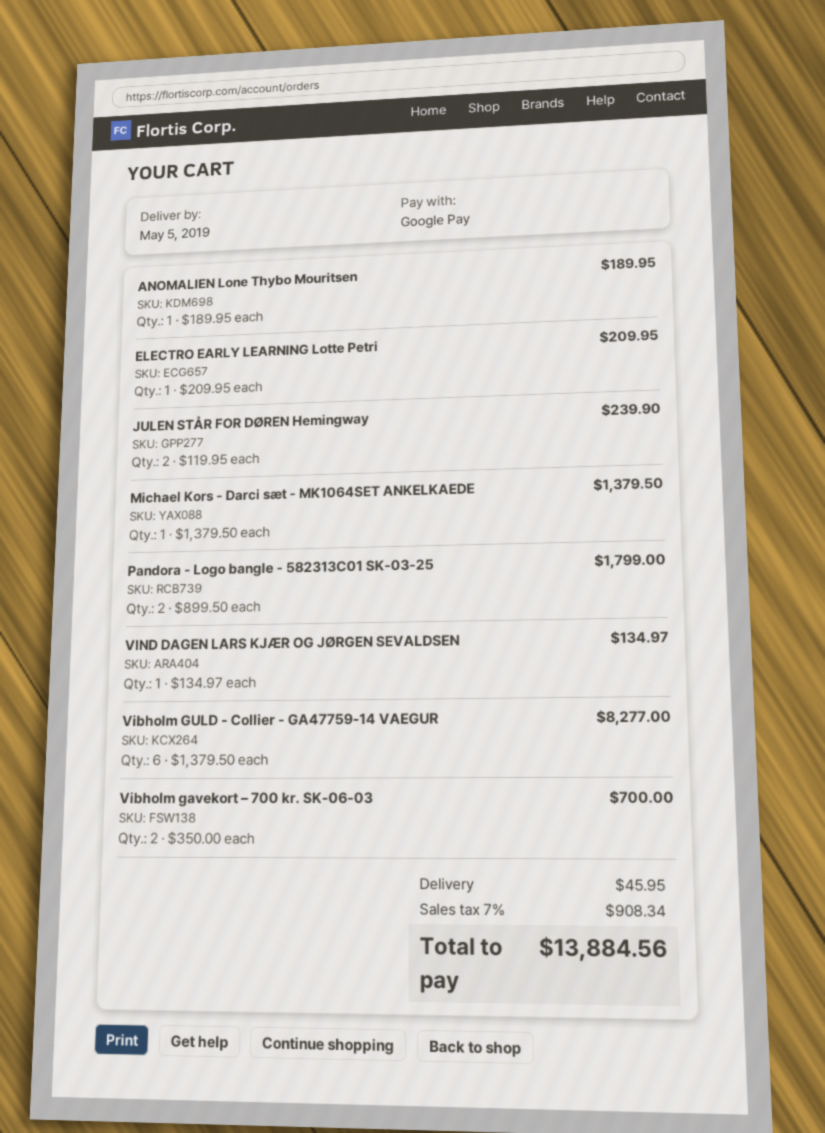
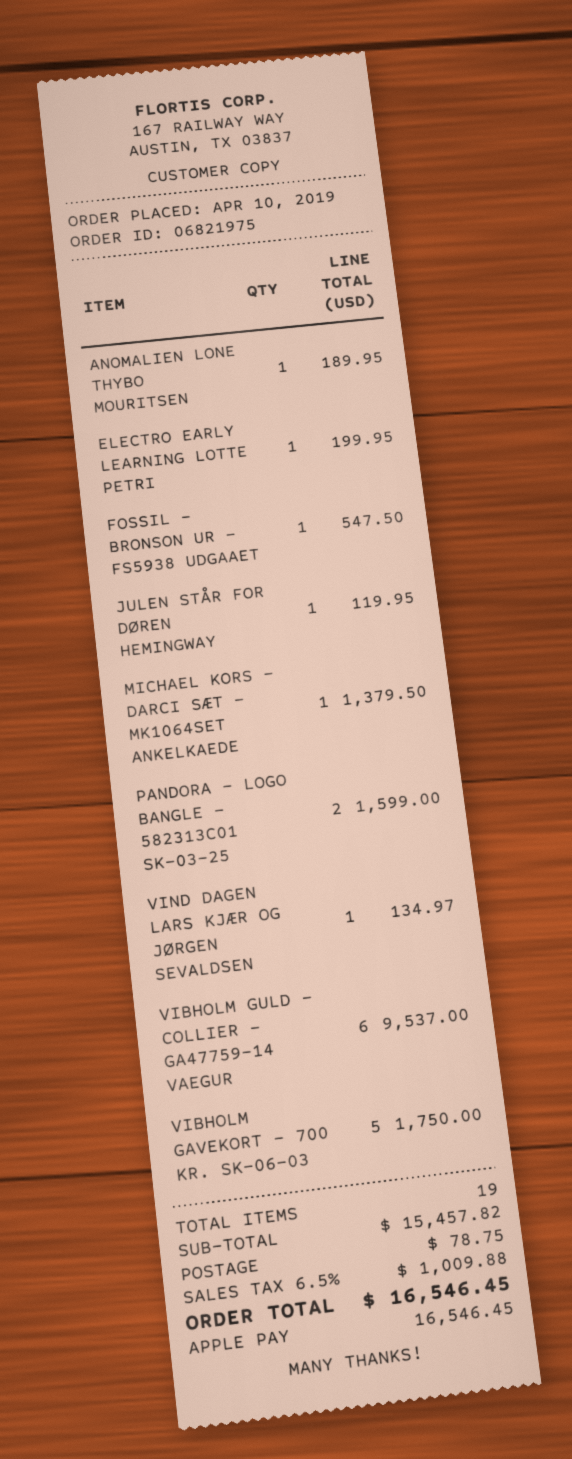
payment method: Google Pay -> Apple Pay
ELECTRO EARLY LEARNING Lotte Petri: 1 for 209.95 -> 1 for 199.95
JULEN STÅR FOR DØREN Hemingway: 2 for 239.90 -> 1 for 119.95
Pandora - Logo bangle - 582313C01 SK-03-25: 2 for 1799.00 -> 2 for 1599.00
Vibholm GULD - Collier - GA47759-14 VAEGUR: 6 for 8277.00 -> 6 for 9537.00
Vibholm gavekort – 700 kr. SK-06-03: 2 for 700.00 -> 5 for 1750.00
FOSSIL - BRONSON UR - FS5938 UDGAAET: none -> 1 for 547.50
shipping: 45.95 -> 78.75
tax: 7% = 908.34 -> 6.5% = 1009.88
total: 13884.56 -> 16546.45

